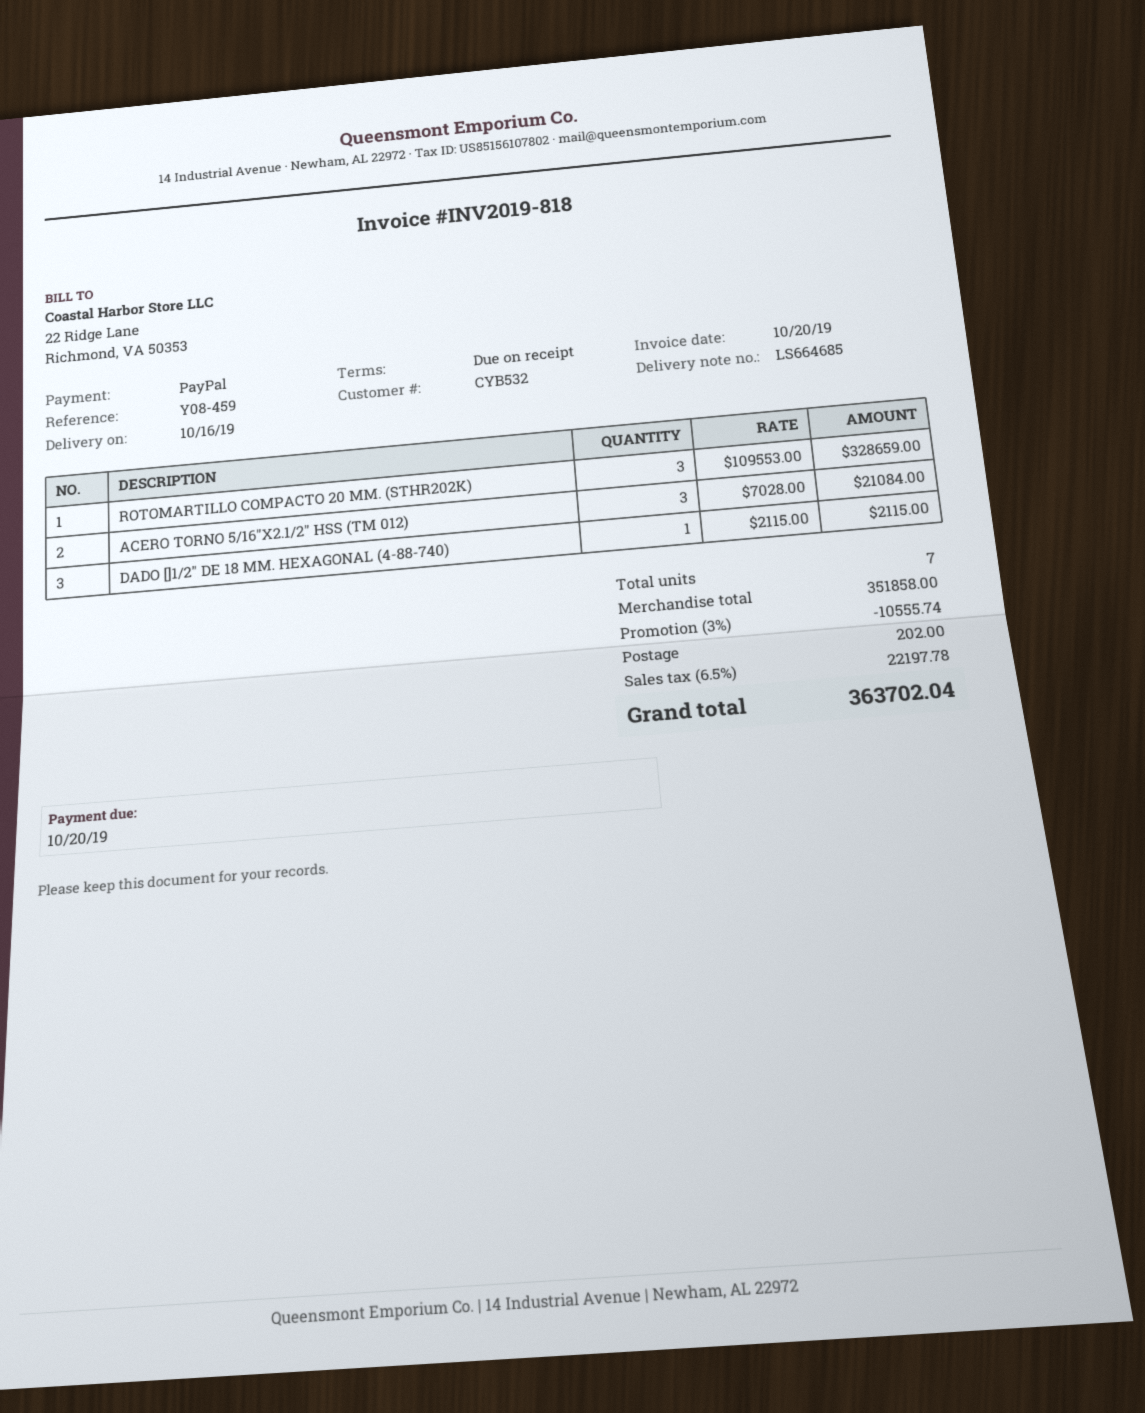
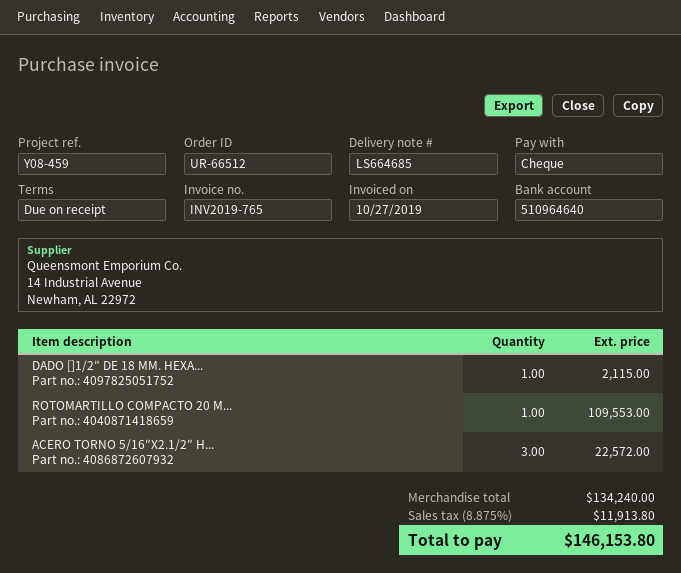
invoice number: INV2019-818 -> INV2019-765
invoice date: 2019-10-20 -> 2019-10-27
payment method: PayPal -> cheque
ROTOMARTILLO COMPACTO 20 MM. (STHR202K): 3 for 328659.00 -> 1 for 109553.00
ACERO TORNO 5/16″X2.1/2″ HSS (TM 012): 3 for 21084.00 -> 3 for 22572.00
subtotal: 351858.00 -> 134240.00
discount: 3% = 10555.74 -> none
shipping: 202.00 -> none
tax: 6.5% = 22197.78 -> 8.875% = 11913.80
total: 363702.04 -> 146153.80

